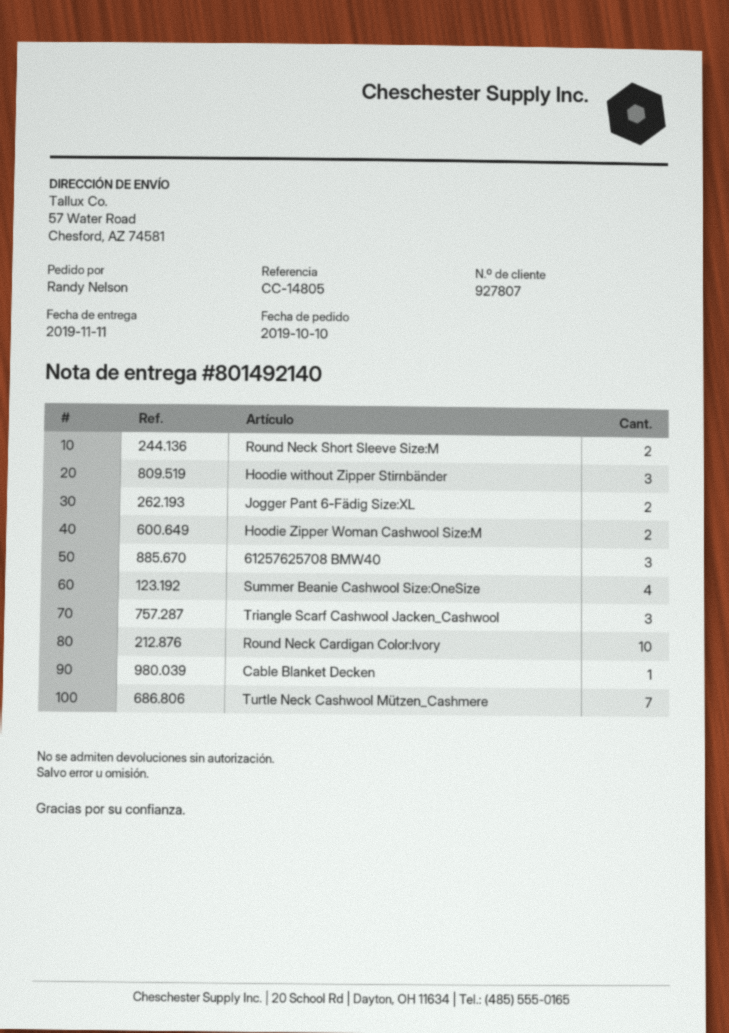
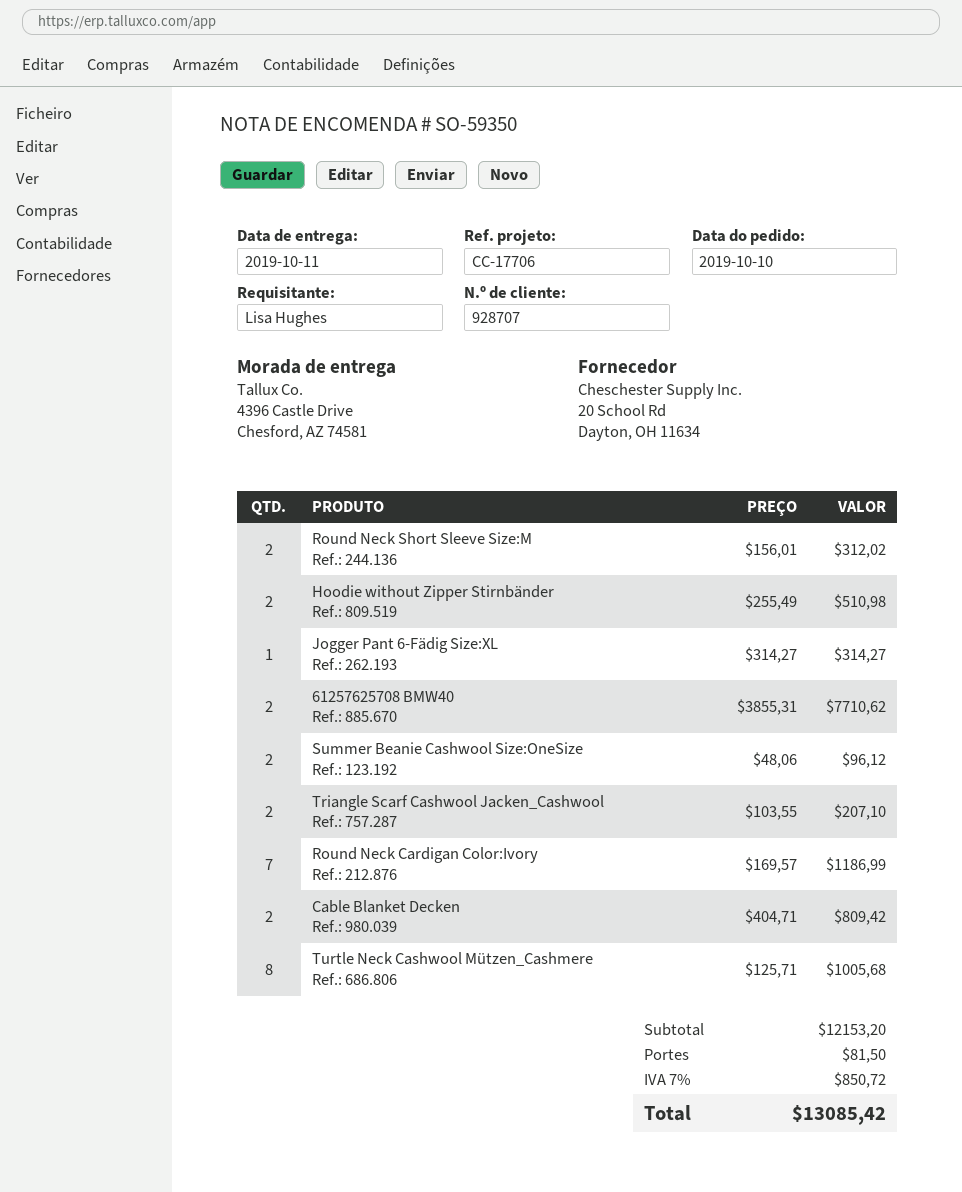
delivery date: 2019-11-11 -> 2019-10-11
customer number: 927807 -> 928707
reference: CC-14805 -> CC-17706
ordered by: Randy Nelson -> Lisa Hughes
ship to: 57 Water Road, Chesford, AZ 74581 -> 4396 Castle Drive, Chesford, AZ 74581
Hoodie without Zipper Stirnbänder: 3 -> 2
Jogger Pant 6-Fädig Size:XL: 2 -> 1
Hoodie Zipper Woman Cashwool Size:M: 2 -> none
61257625708 BMW40: 3 -> 2
Summer Beanie Cashwool Size:OneSize: 4 -> 2
Triangle Scarf Cashwool Jacken_Cashwool: 3 -> 2
Round Neck Cardigan Color:Ivory: 10 -> 7
Cable Blanket Decken: 1 -> 2
Turtle Neck Cashwool Mützen_Cashmere: 7 -> 8

